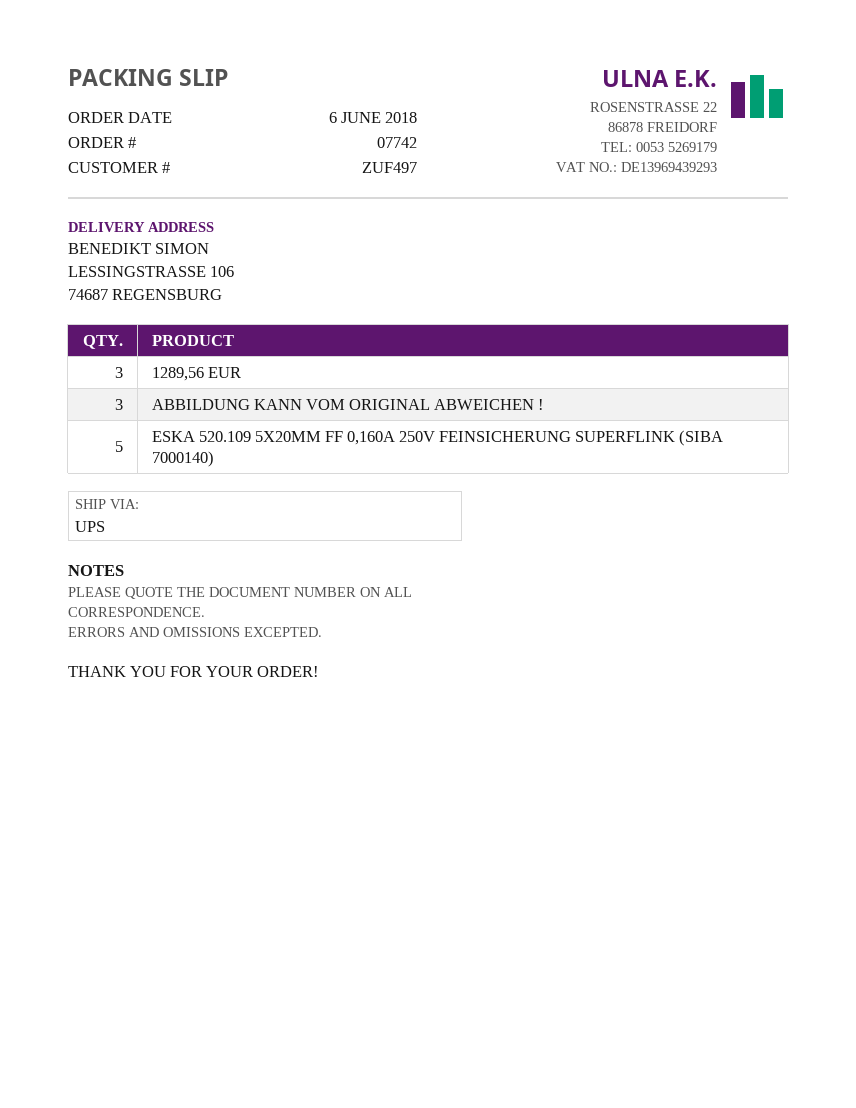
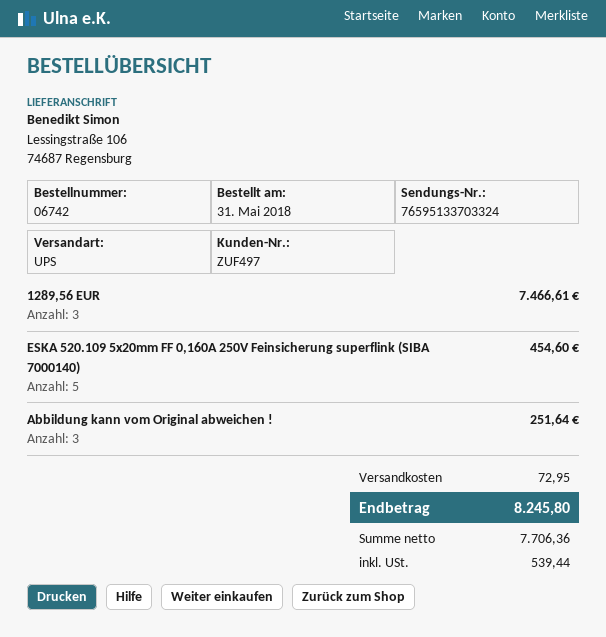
order number: 07742 -> 06742
order date: 2018-06-06 -> 2018-05-31

